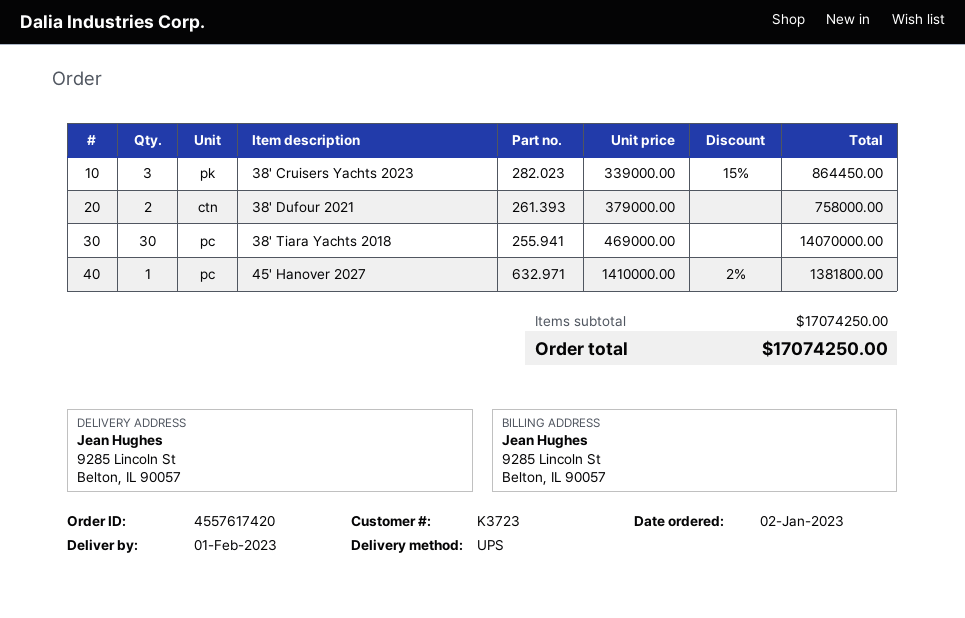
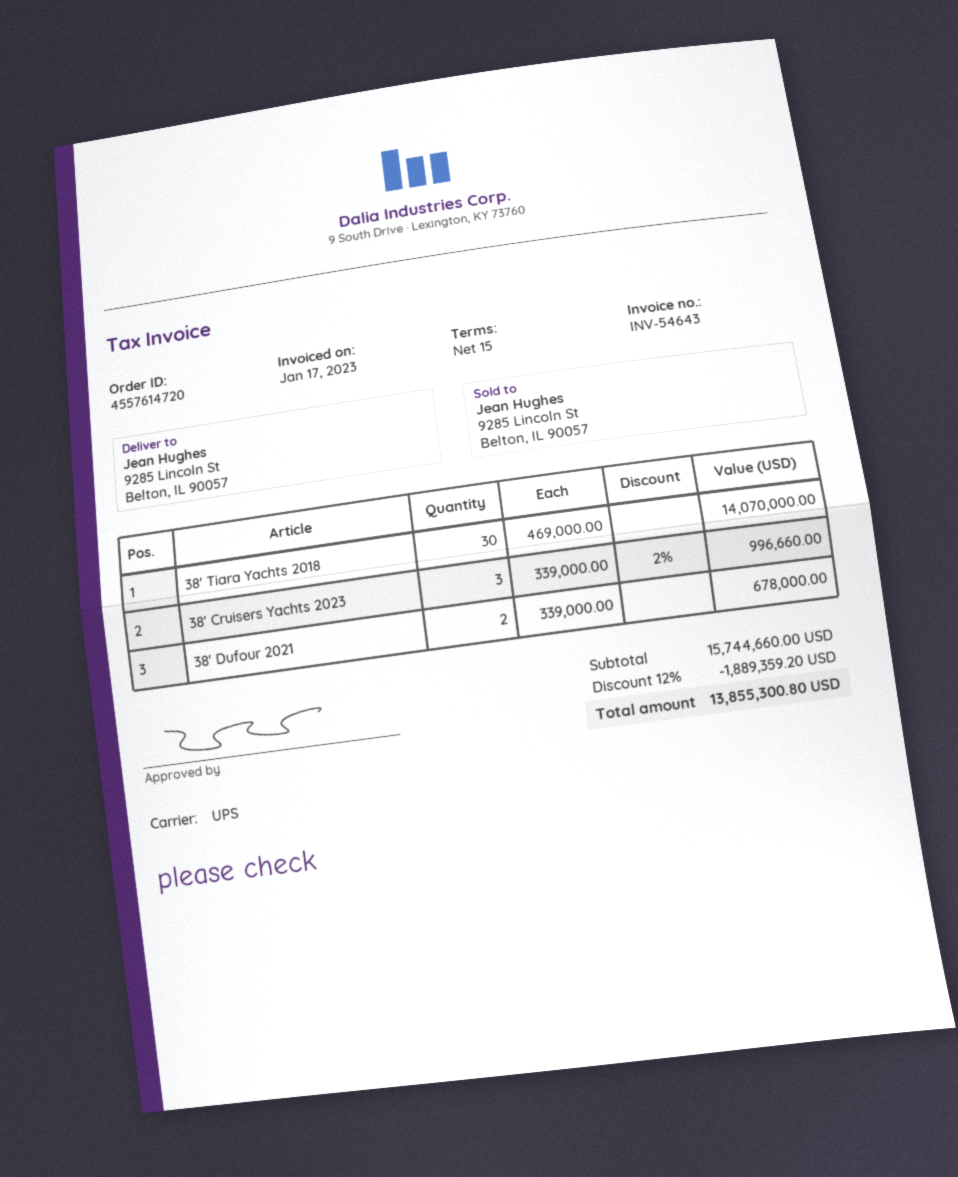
order number: 4557617420 -> 4557614720
38' Cruisers Yachts 2023: 3 x 339000.00 - 15% = 864450.00 -> 3 x 339000.00 - 2% = 996660.00
38' Dufour 2021: 2 x 379000.00 = 758000.00 -> 2 x 339000.00 = 678000.00
45' Hanover 2027: 1 x 1410000.00 - 2% = 1381800.00 -> none
subtotal: 17074250.00 -> 15744660.00
discount: none -> 12% = 1889359.20
total: 17074250.00 -> 13855300.80

